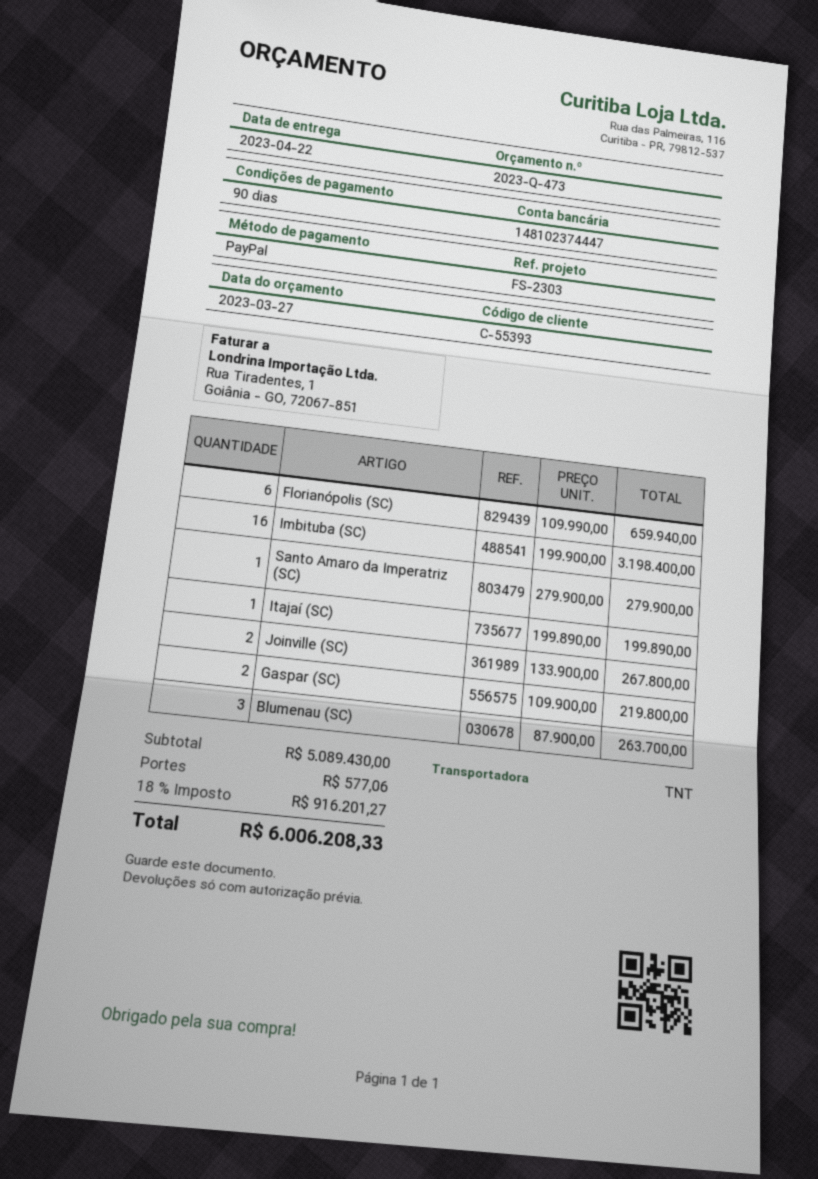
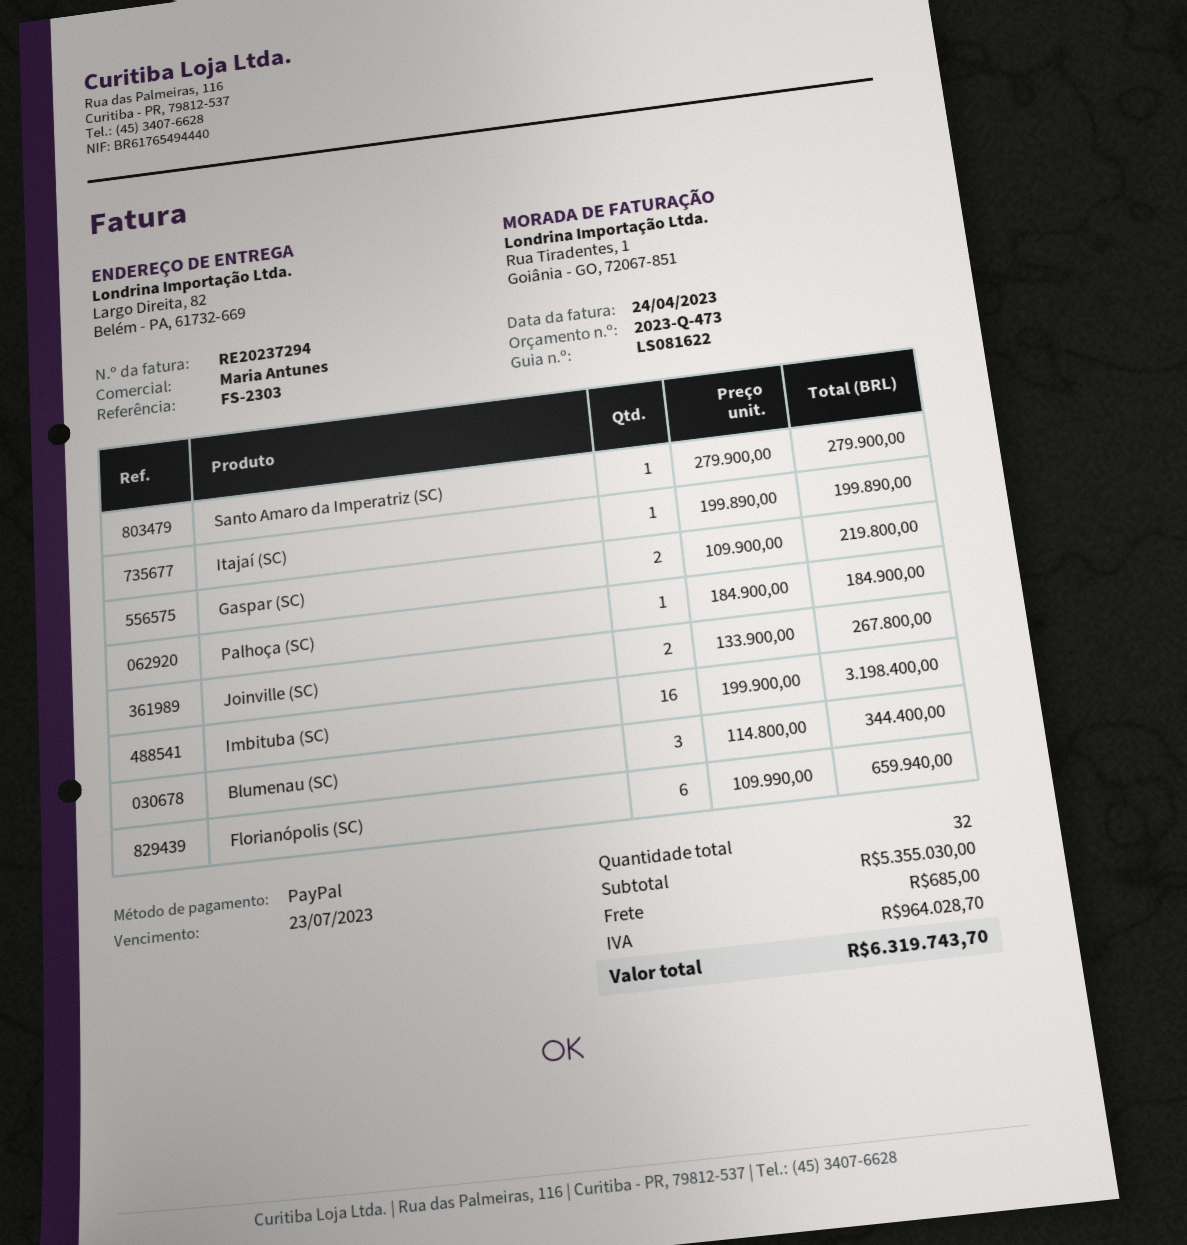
Blumenau (SC): 3 x 87900.00 = 263700.00 -> 3 x 114800.00 = 344400.00
Palhoça (SC): none -> 1 x 184900.00 = 184900.00
subtotal: 5089430.00 -> 5355030.00
shipping: 577.06 -> 685.00
tax: 916201.27 -> 964028.70
total: 6006208.33 -> 6319743.70

